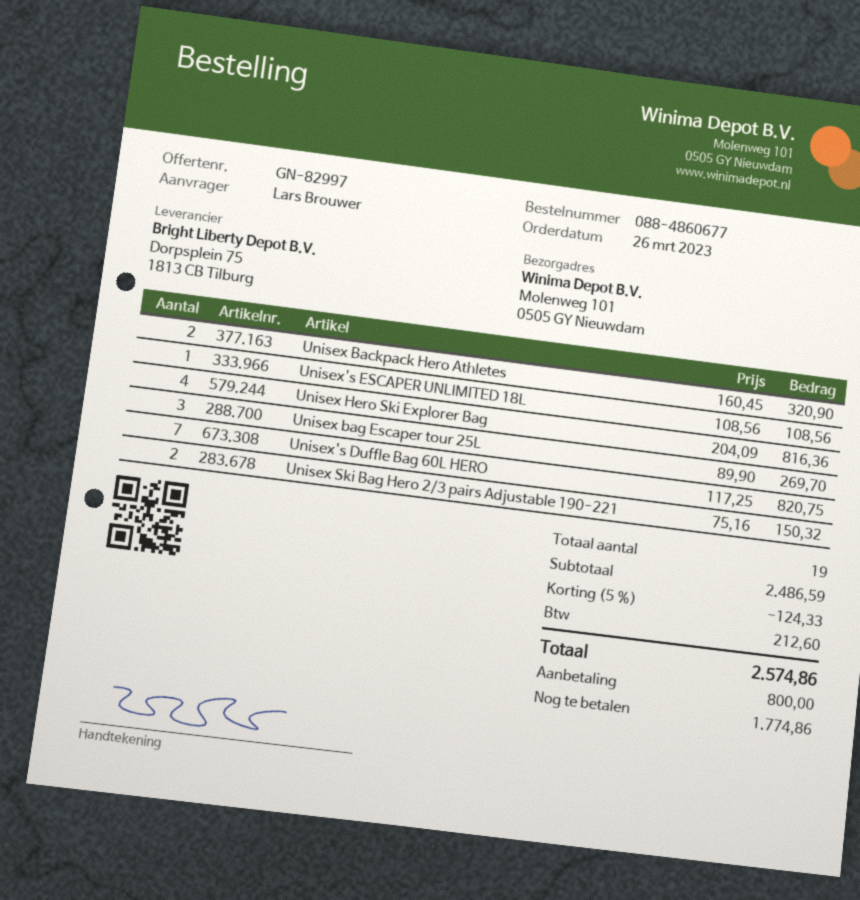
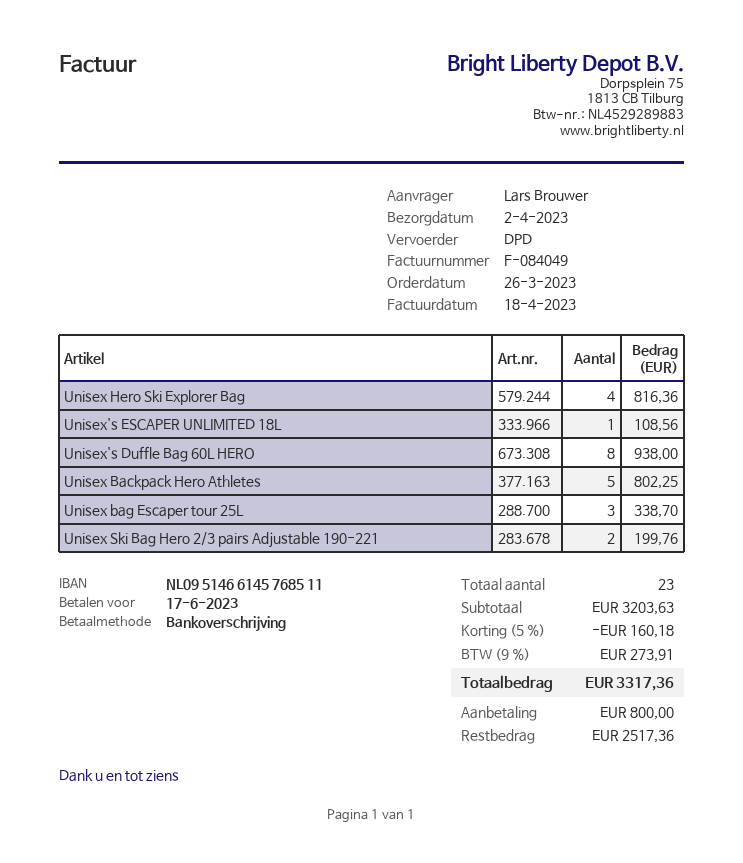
Unisex Backpack Hero Athletes: 2 for 320.90 -> 5 for 802.25
Unisex bag Escaper tour 25L: 3 for 269.70 -> 3 for 338.70
Unisex's Duffle Bag 60L HERO: 7 for 820.75 -> 8 for 938.00
Unisex Ski Bag Hero 2/3 pairs Adjustable 190-221: 2 for 150.32 -> 2 for 199.76
total quantity: 19 -> 23
subtotal: 2486.59 -> 3203.63
discount: 5% = 124.33 -> 5% = 160.18
tax: 212.60 -> 273.91
total: 2574.86 -> 3317.36
balance: 1774.86 -> 2517.36

